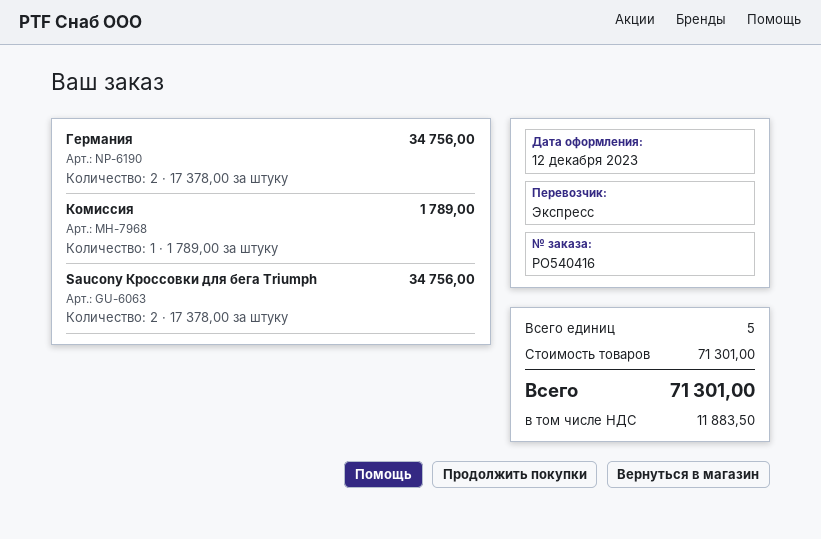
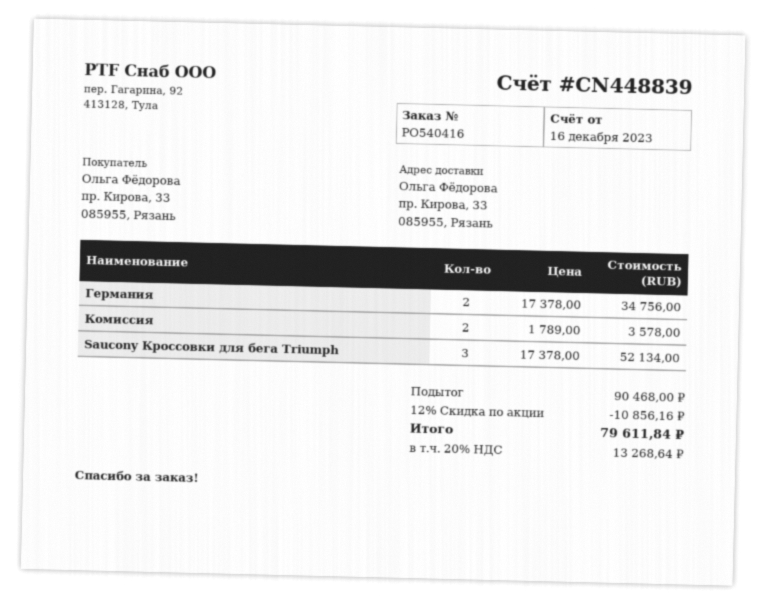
Комиссия: 1 x 1789.00 = 1789.00 -> 2 x 1789.00 = 3578.00
Saucony Кроссовки для бега Triumph: 2 x 17378.00 = 34756.00 -> 3 x 17378.00 = 52134.00
subtotal: 71301.00 -> 90468.00
discount: none -> 12% = 10856.16
tax: 11883.50 -> 13268.64
total: 71301.00 -> 79611.84

